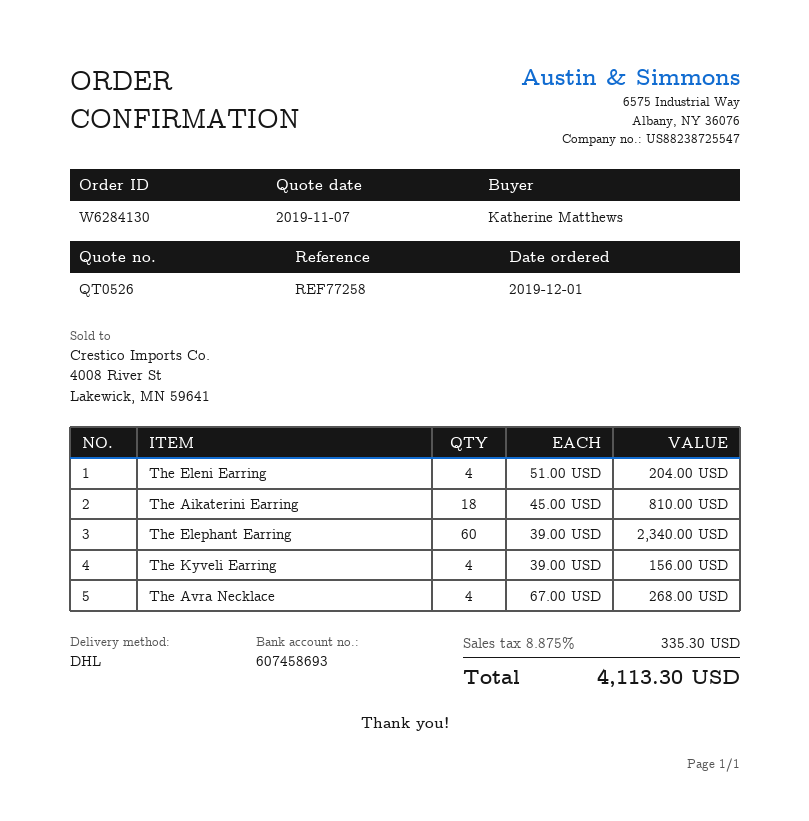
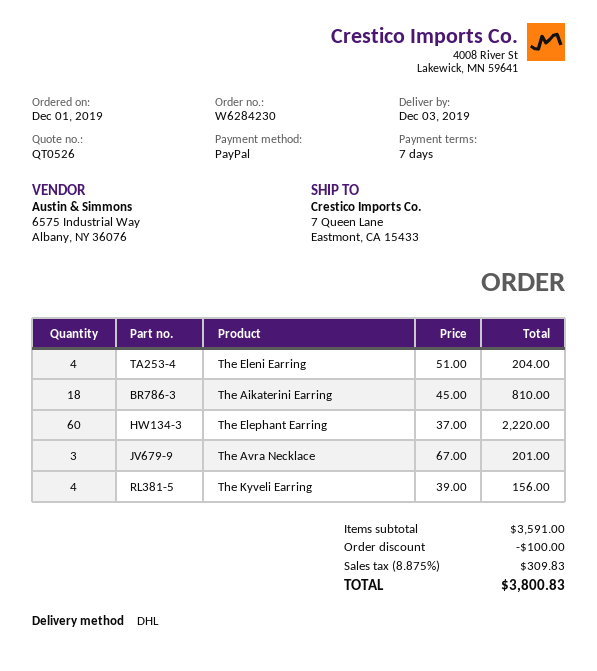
order number: W6284130 -> W6284230
The Elephant Earring: 60 x 39.00 = 2340.00 -> 60 x 37.00 = 2220.00
The Avra Necklace: 4 x 67.00 = 268.00 -> 3 x 67.00 = 201.00
discount: none -> 100.00
tax: 8.875% = 335.30 -> 8.875% = 309.83
total: 4113.30 -> 3800.83

